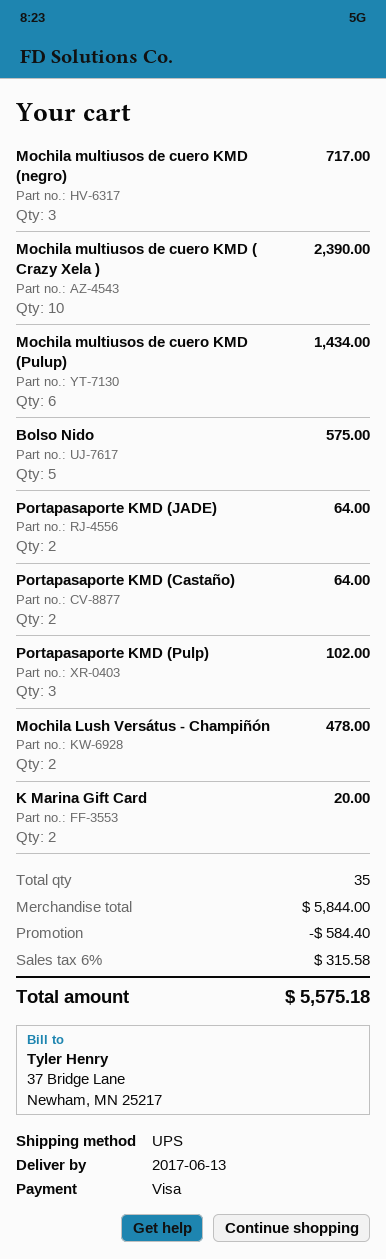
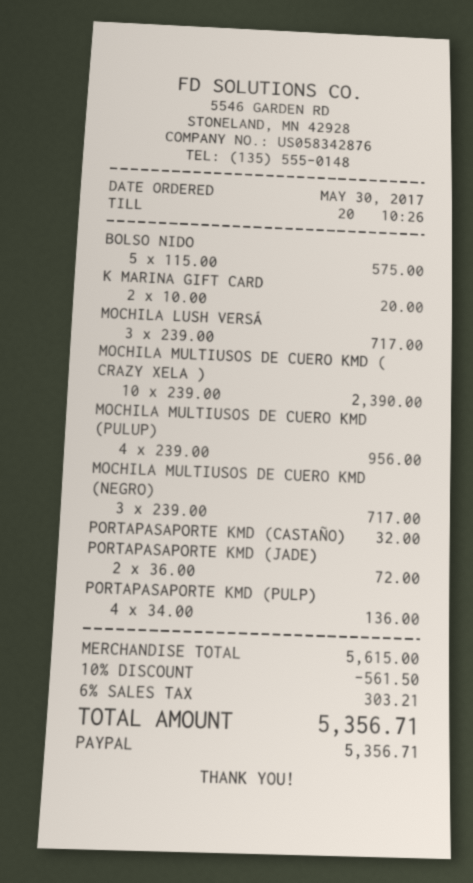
payment method: Visa -> PayPal
Mochila multiusos de cuero KMD (Pulup): 6 for 1434.00 -> 4 for 956.00
Portapasaporte KMD (JADE): 2 for 64.00 -> 2 for 72.00
Portapasaporte KMD (Castaño): 2 for 64.00 -> 1 for 32.00
Portapasaporte KMD (Pulp): 3 for 102.00 -> 4 for 136.00
Mochila Lush Versátus - Champiñón: 2 for 478.00 -> 3 for 717.00
subtotal: 5844.00 -> 5615.00
discount: 584.40 -> 561.50
tax: 6% = 315.58 -> 6% = 303.21
total: 5575.18 -> 5356.71

